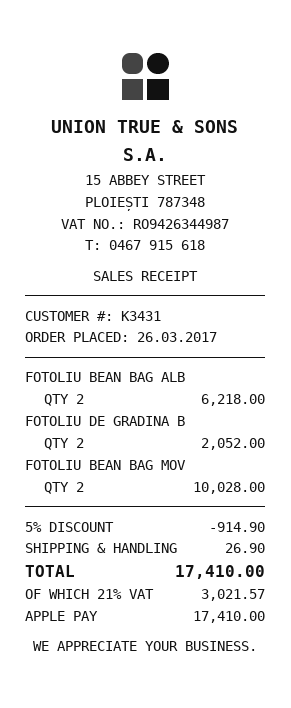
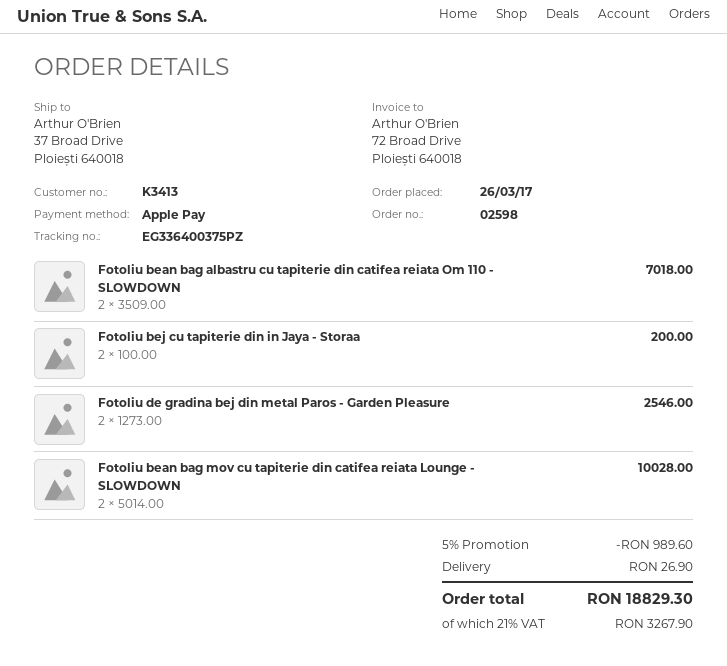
customer number: K3431 -> K3413
FOTOLIU BEAN BAG ALB: 2 for 6218.00 -> 2 for 7018.00
FOTOLIU DE GRADINA B: 2 for 2052.00 -> 2 for 2546.00
Fotoliu bej cu tapiterie din in Jaya - Storaa: none -> 2 for 200.00
discount: 5% = 914.90 -> 5% = 989.60
tax: 21% = 3021.57 -> 21% = 3267.90
total: 17410.00 -> 18829.30

